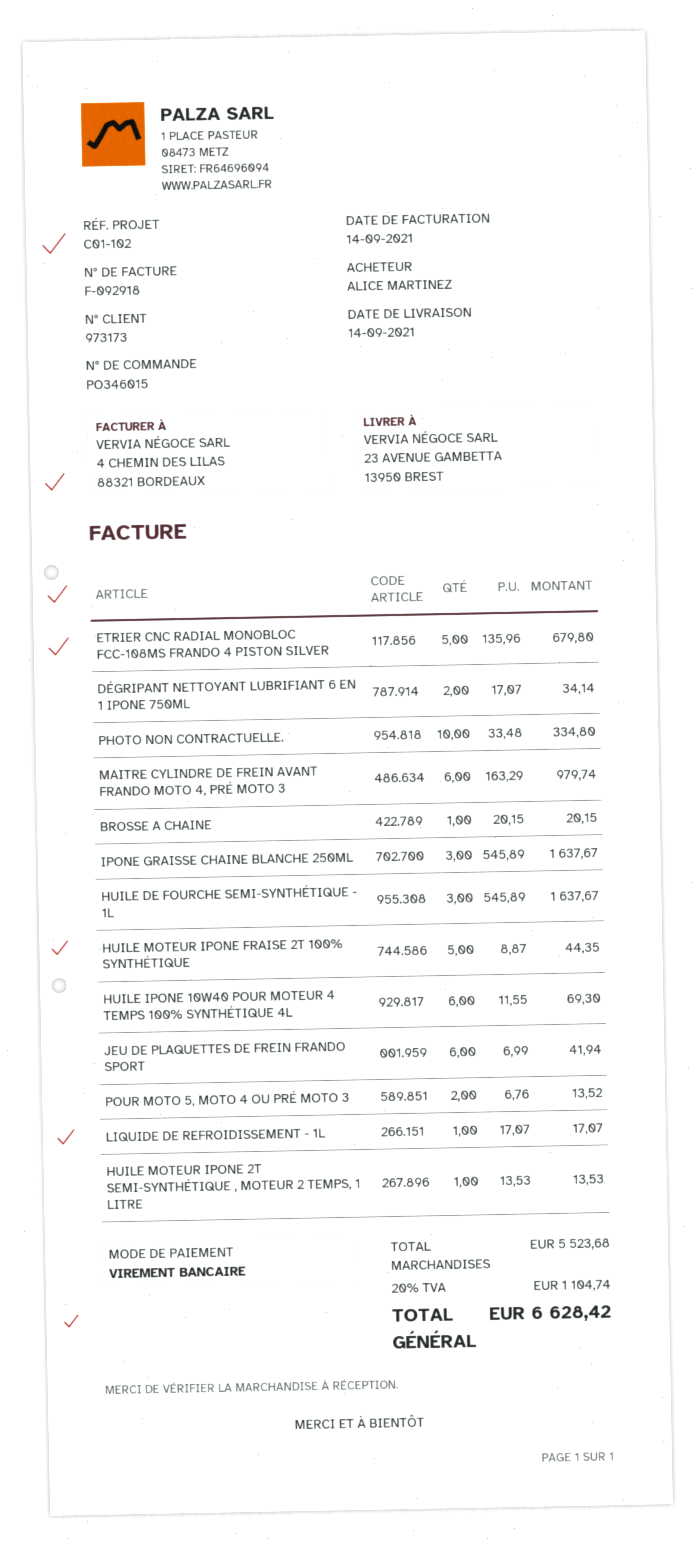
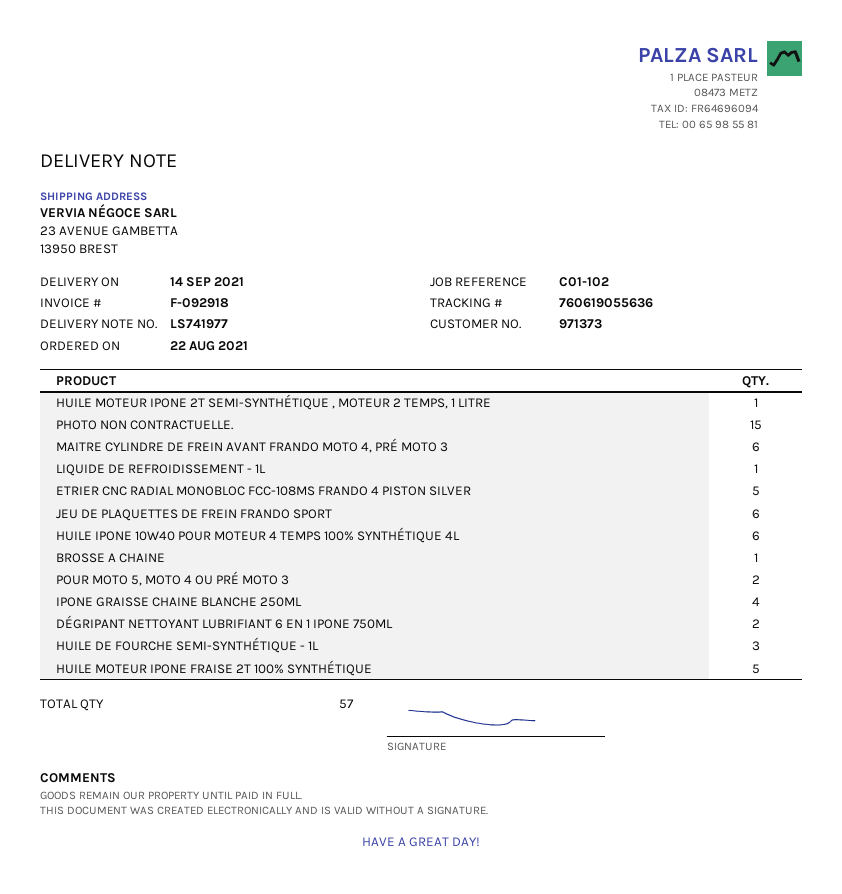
customer number: 973173 -> 971373
PHOTO NON CONTRACTUELLE.: 10 -> 15
IPONE GRAISSE CHAINE BLANCHE 250ML: 3 -> 4

